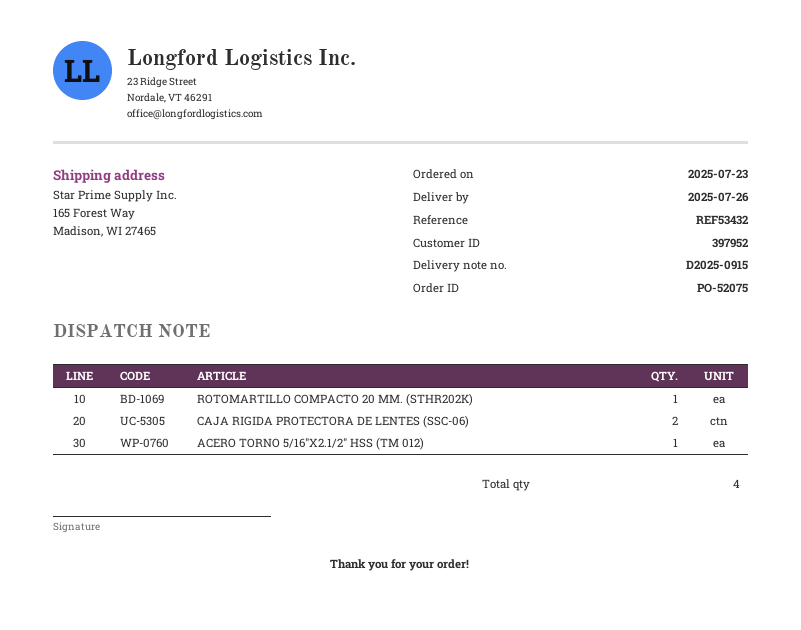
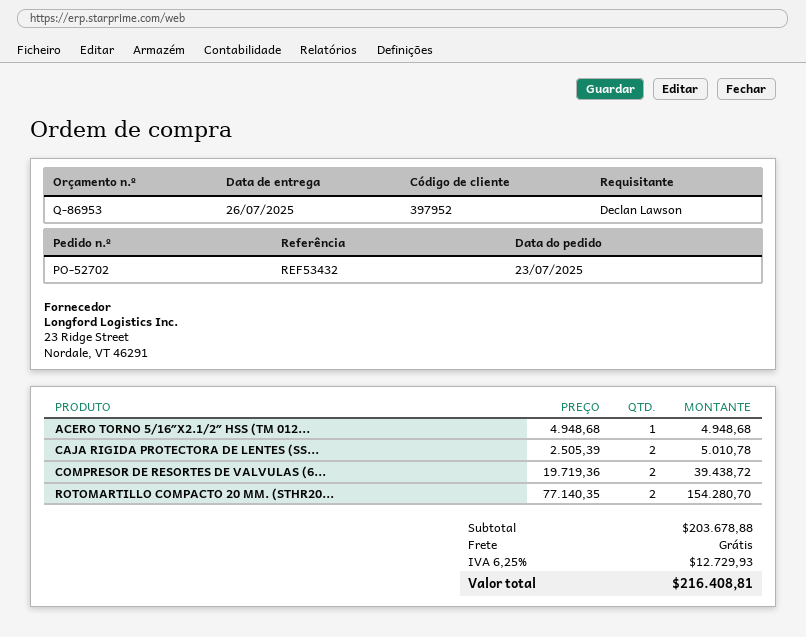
order number: PO-52075 -> PO-52702
ROTOMARTILLO COMPACTO 20 MM. (STHR202K): 1 -> 2
COMPRESOR DE RESORTES DE VALVULAS (6...: none -> 2

